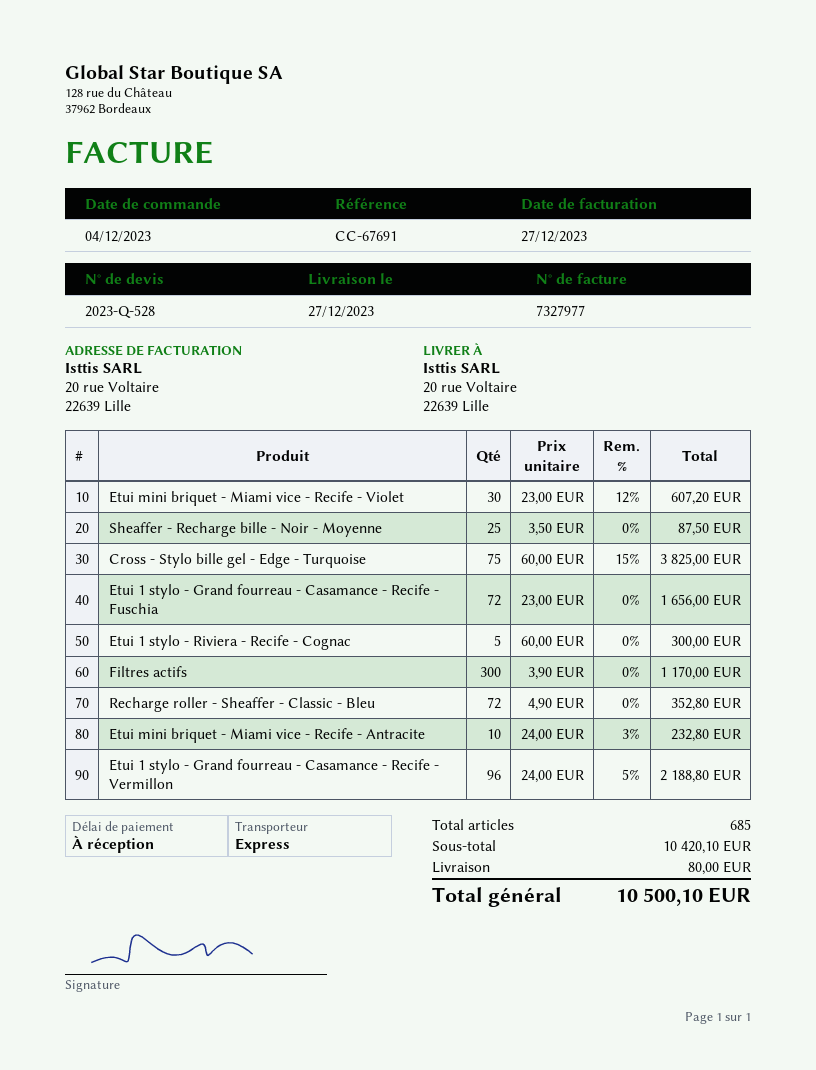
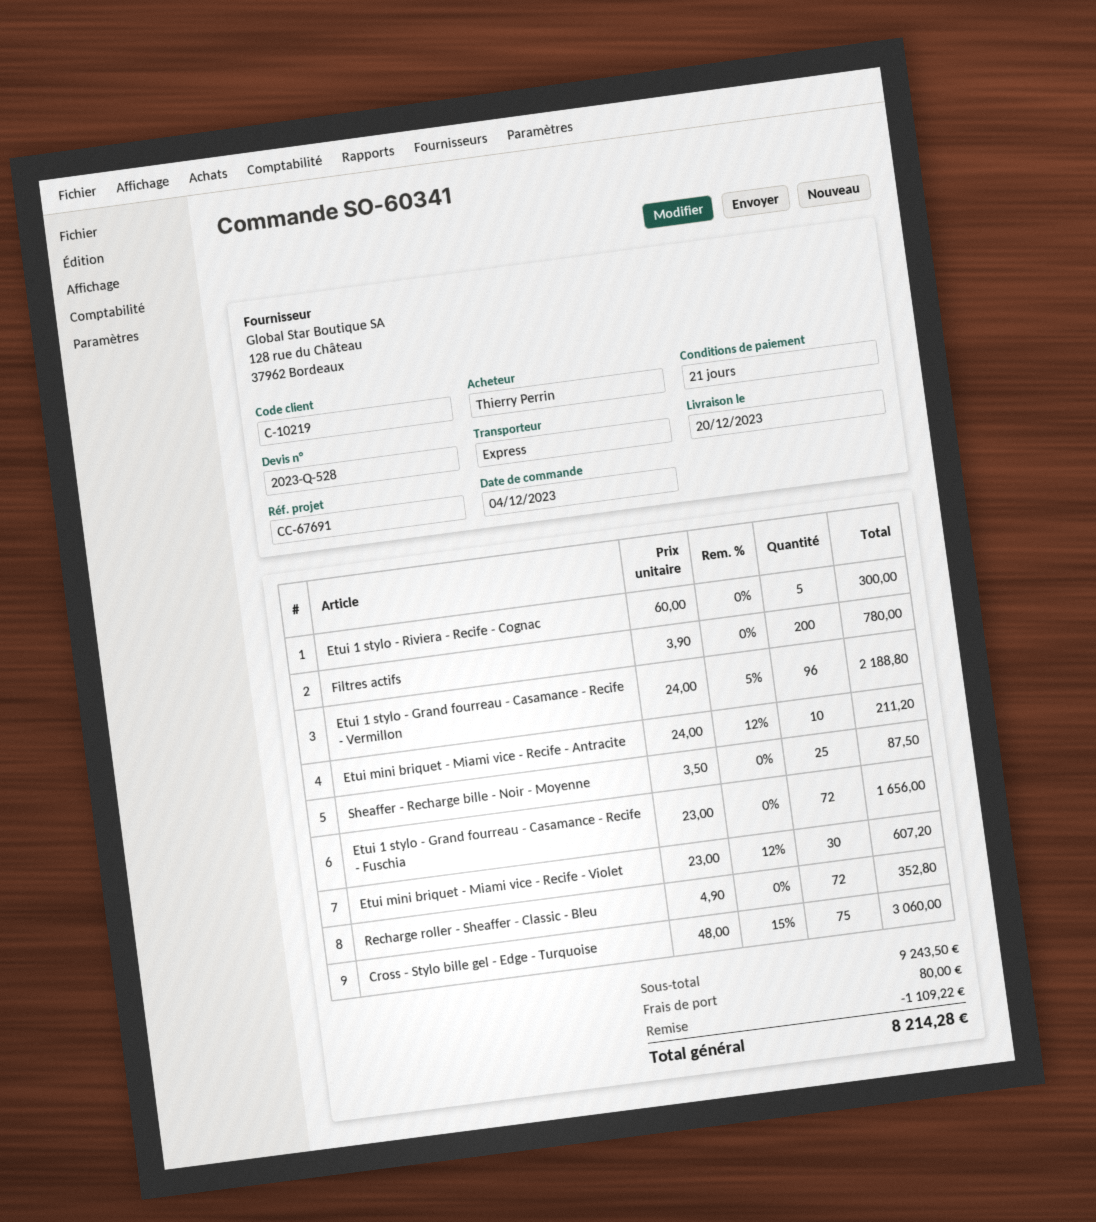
delivery date: 2023-12-27 -> 2023-12-20
payment terms: on receipt -> 21 days
Cross - Stylo bille gel - Edge - Turquoise: 75 x 60.00 - 15% = 3825.00 -> 75 x 48.00 - 15% = 3060.00
Filtres actifs: 300 x 3.90 = 1170.00 -> 200 x 3.90 = 780.00
Etui mini briquet - Miami vice - Recife - Antracite: 10 x 24.00 - 3% = 232.80 -> 10 x 24.00 - 12% = 211.20
subtotal: 10420.10 -> 9243.50
discount: none -> 1109.22
total: 10500.10 -> 8214.28

